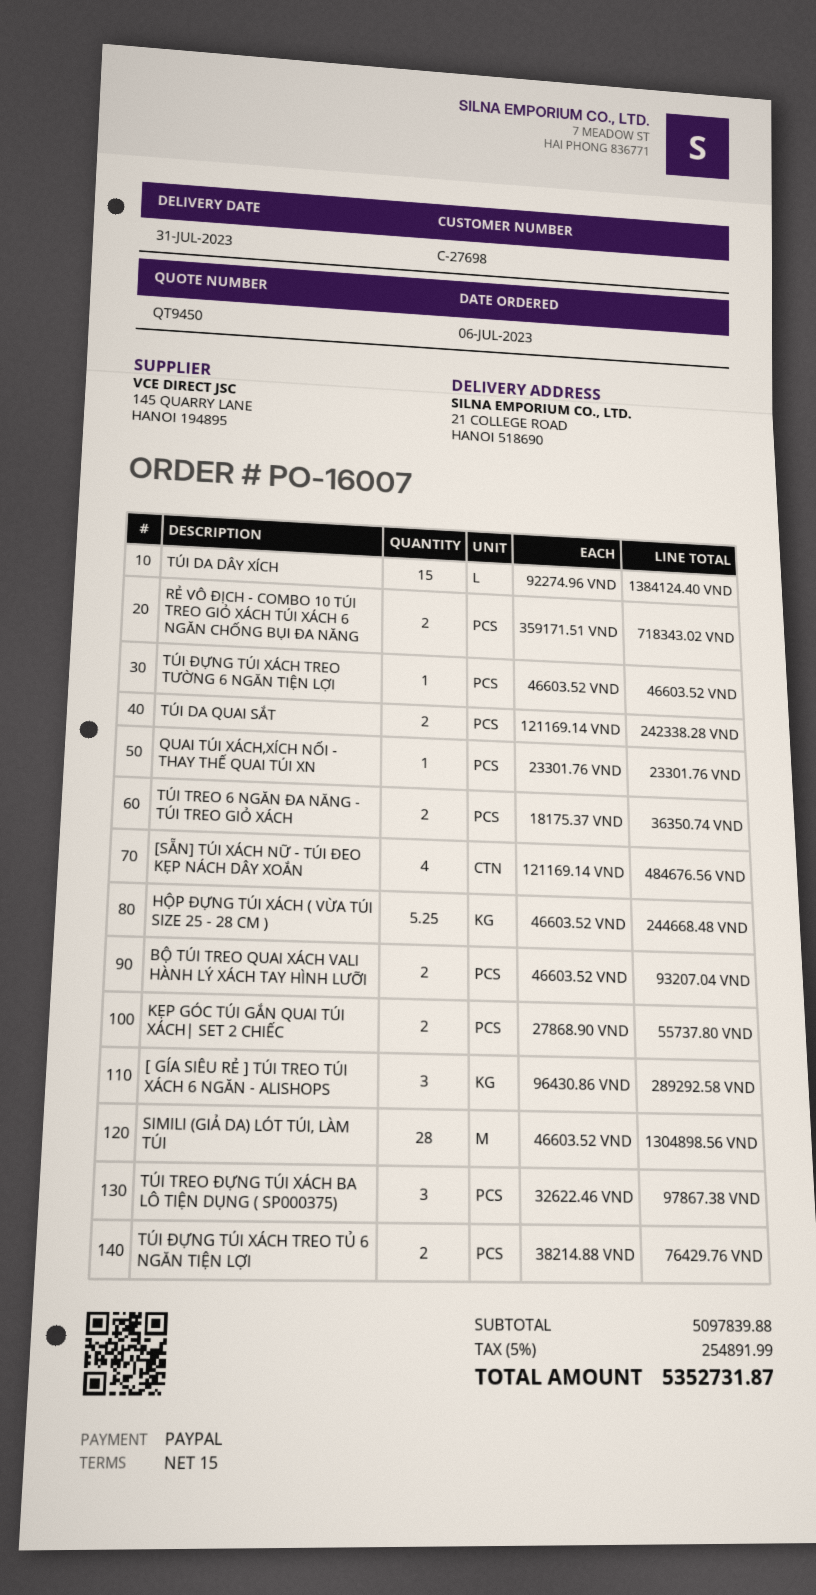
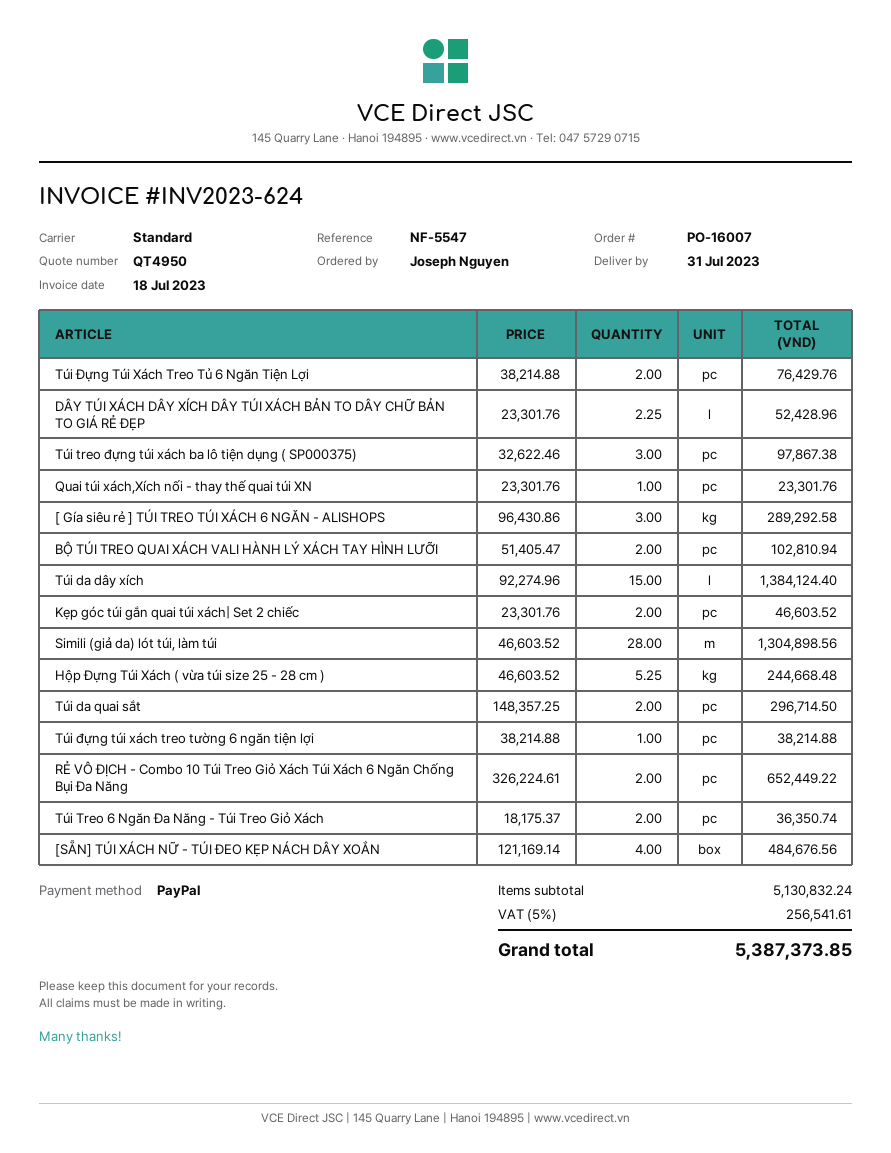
quote number: QT9450 -> QT4950
RẺ VÔ ĐỊCH - COMBO 10 TÚI TREO GIỎ XÁCH TÚI XÁCH 6 NGĂN CHỐNG BỤI ĐA NĂNG: 2 x 359171.51 = 718343.02 -> 2 x 326224.61 = 652449.22
TÚI ĐỰNG TÚI XÁCH TREO TƯỜNG 6 NGĂN TIỆN LỢI: 1 x 46603.52 = 46603.52 -> 1 x 38214.88 = 38214.88
TÚI DA QUAI SẮT: 2 x 121169.14 = 242338.28 -> 2 x 148357.25 = 296714.50
BỘ TÚI TREO QUAI XÁCH VALI HÀNH LÝ XÁCH TAY HÌNH LƯỠI: 2 x 46603.52 = 93207.04 -> 2 x 51405.47 = 102810.94
KẸP GÓC TÚI GẮN QUAI TÚI XÁCH| SET 2 CHIẾC: 2 x 27868.90 = 55737.80 -> 2 x 23301.76 = 46603.52
DÂY TÚI XÁCH DÂY XÍCH DÂY TÚI XÁCH BẢN TO DÂY CHỮ BẢN TO GIÁ RẺ ĐẸP: none -> 2.25 x 23301.76 = 52428.96
subtotal: 5097839.88 -> 5130832.24
tax: 5% = 254891.99 -> 5% = 256541.61
total: 5352731.87 -> 5387373.85

